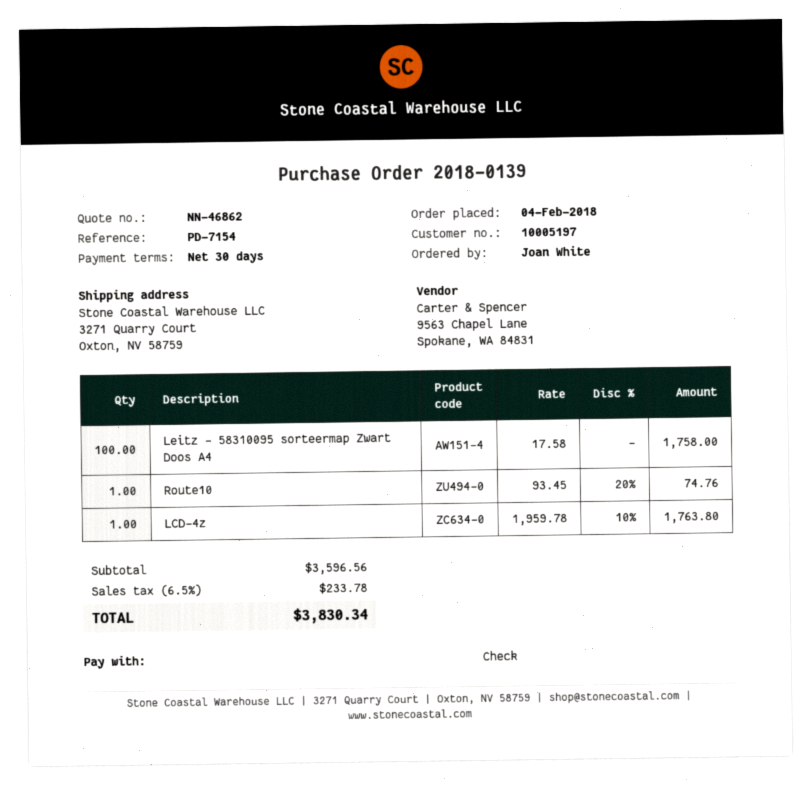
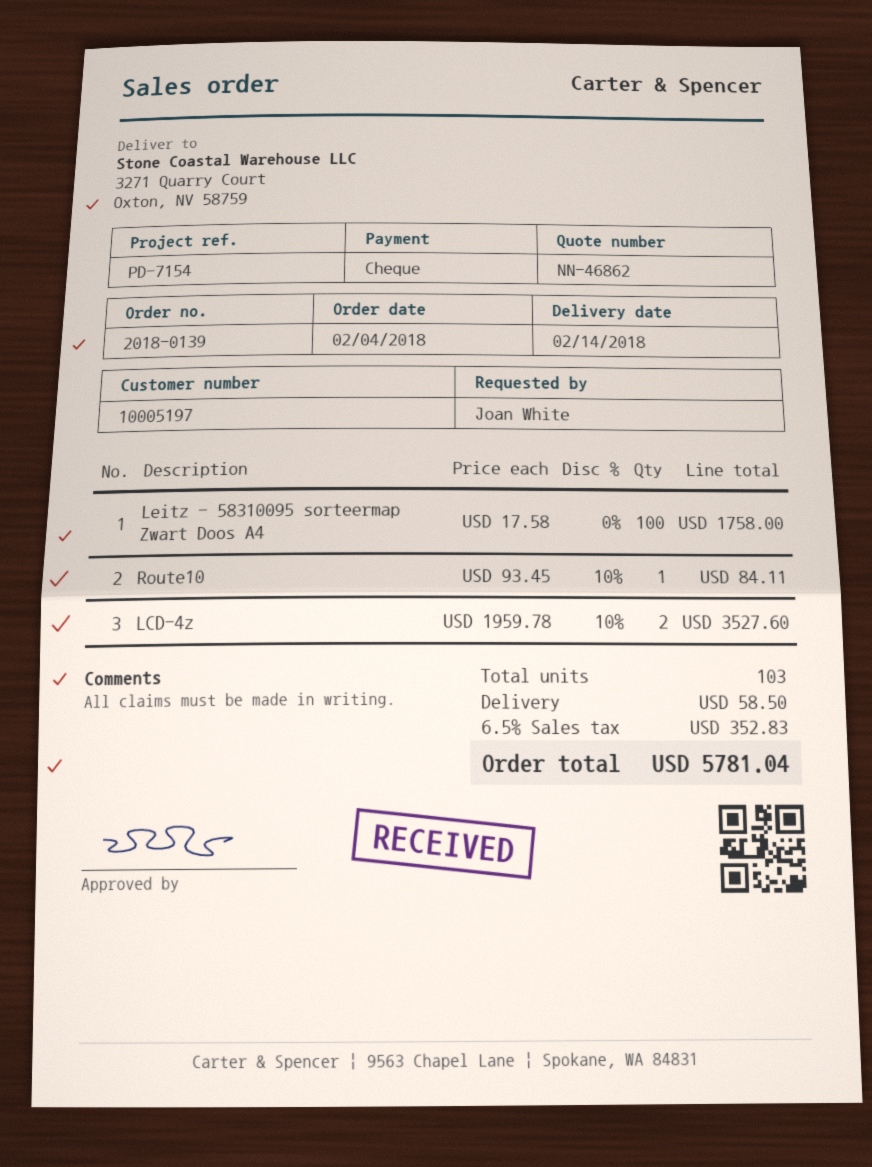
Route10: 1 x 93.45 - 20% = 74.76 -> 1 x 93.45 - 10% = 84.11
LCD-4z: 1 x 1959.78 - 10% = 1763.80 -> 2 x 1959.78 - 10% = 3527.60
shipping: none -> 58.50
tax: 6.5% = 233.78 -> 6.5% = 352.83
total: 3830.34 -> 5781.04

